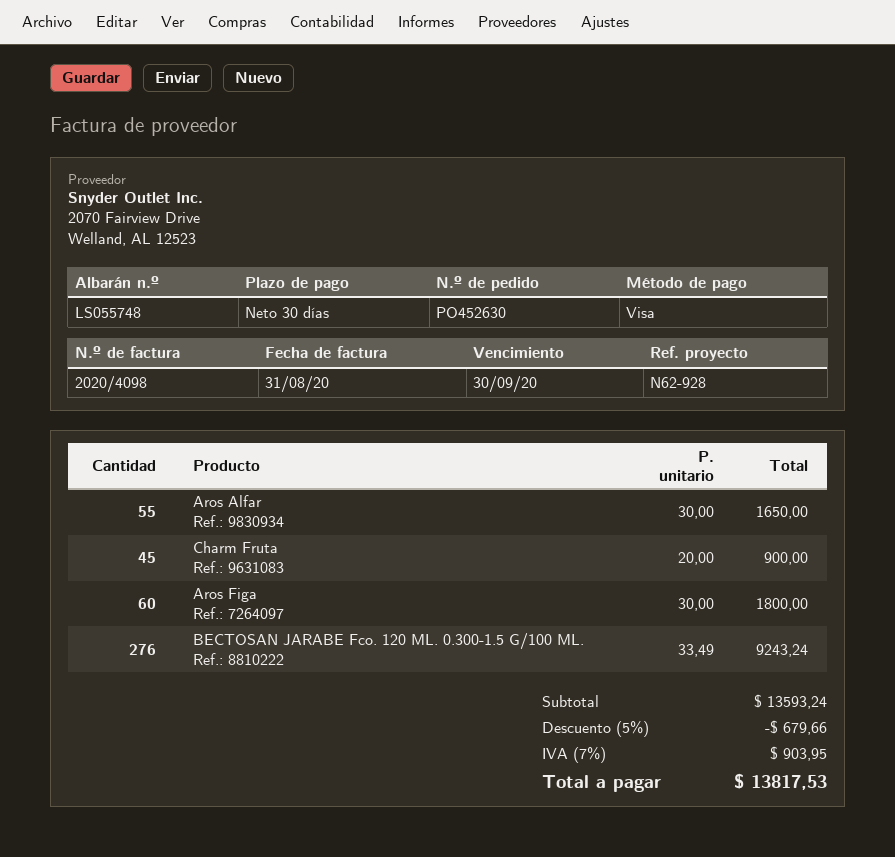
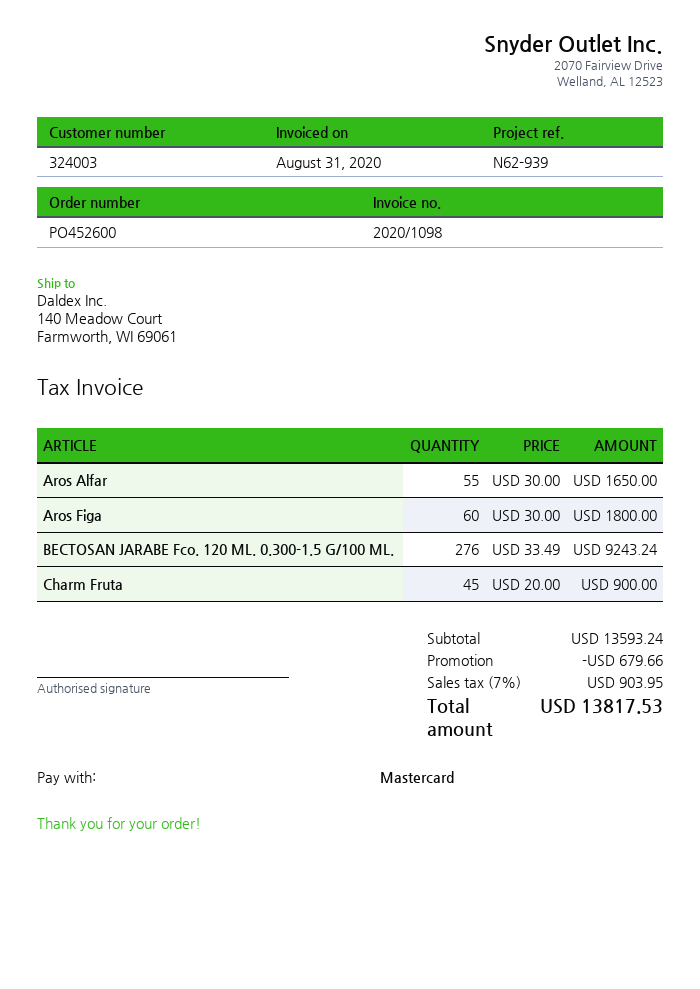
order number: PO452630 -> PO452600
invoice number: 2020/4098 -> 2020/1098
reference: N62-928 -> N62-939
payment method: Visa -> Mastercard

